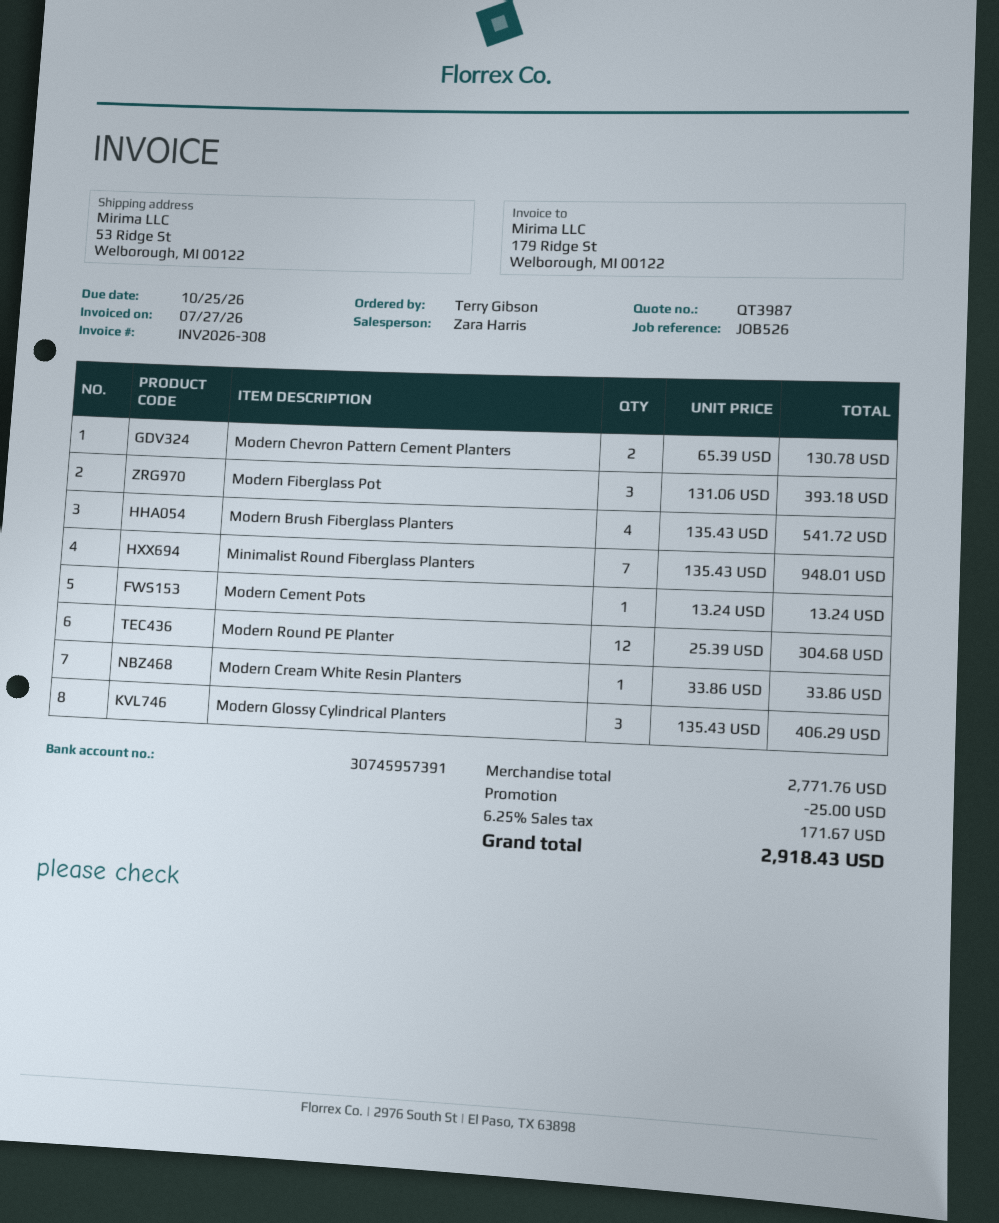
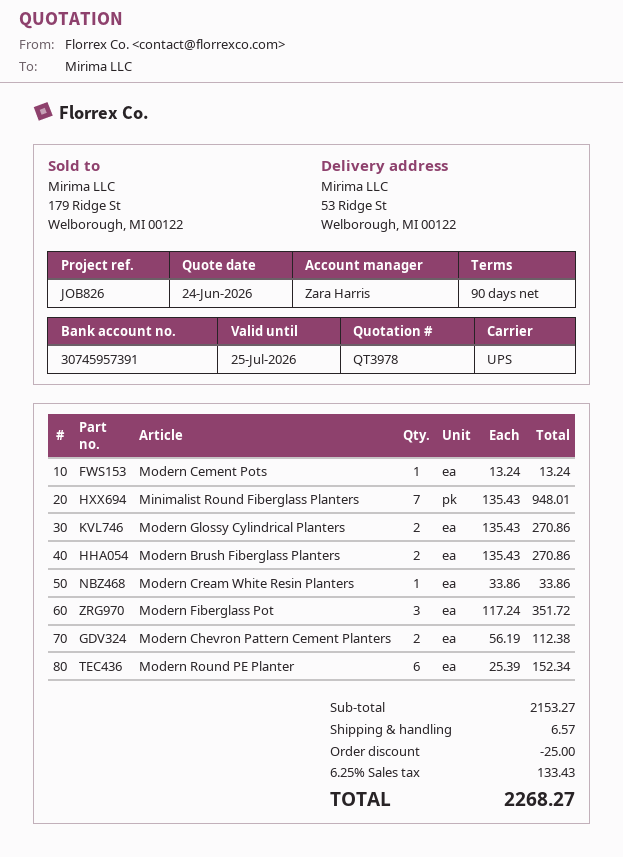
quote number: QT3987 -> QT3978
reference: JOB526 -> JOB826
Modern Chevron Pattern Cement Planters: 2 x 65.39 = 130.78 -> 2 x 56.19 = 112.38
Modern Fiberglass Pot: 3 x 131.06 = 393.18 -> 3 x 117.24 = 351.72
Modern Brush Fiberglass Planters: 4 x 135.43 = 541.72 -> 2 x 135.43 = 270.86
Modern Round PE Planter: 12 x 25.39 = 304.68 -> 6 x 25.39 = 152.34
Modern Glossy Cylindrical Planters: 3 x 135.43 = 406.29 -> 2 x 135.43 = 270.86
subtotal: 2771.76 -> 2153.27
shipping: none -> 6.57
tax: 6.25% = 171.67 -> 6.25% = 133.43
total: 2918.43 -> 2268.27

